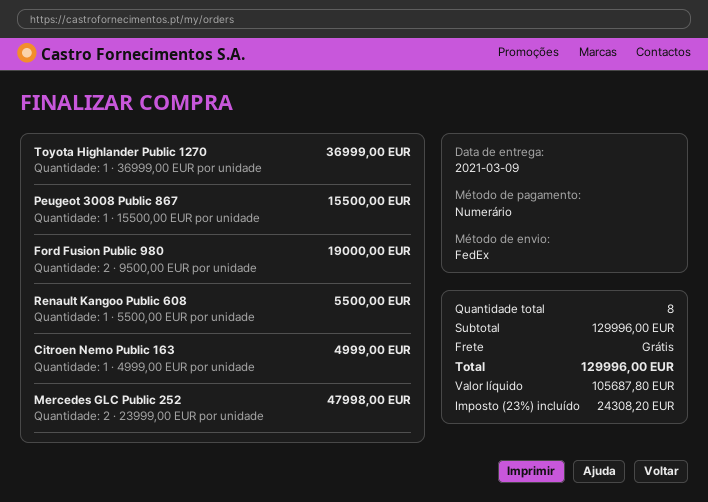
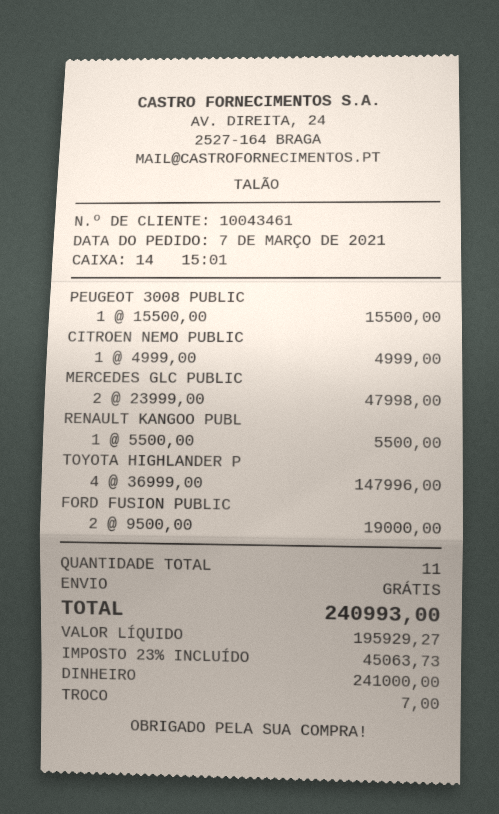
Toyota Highlander Public 1270: 1 x 36999.00 = 36999.00 -> 4 x 36999.00 = 147996.00
total quantity: 8 -> 11
net: 105687.80 -> 195929.27
tax: 23% = 24308.20 -> 23% = 45063.73
total: 129996.00 -> 240993.00

